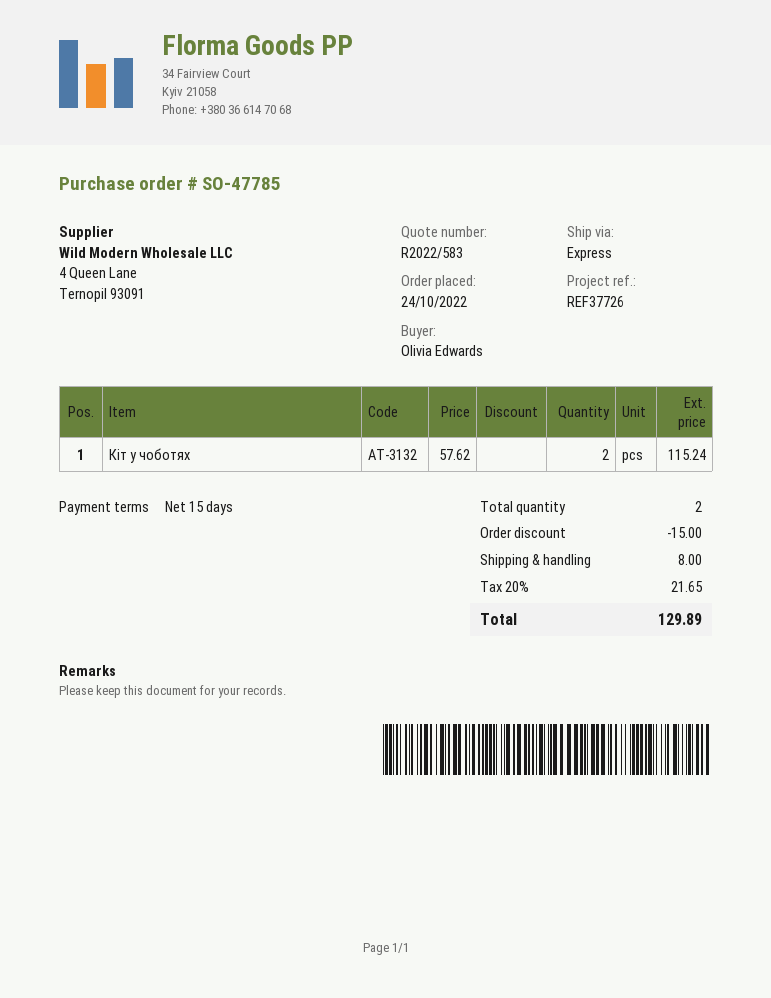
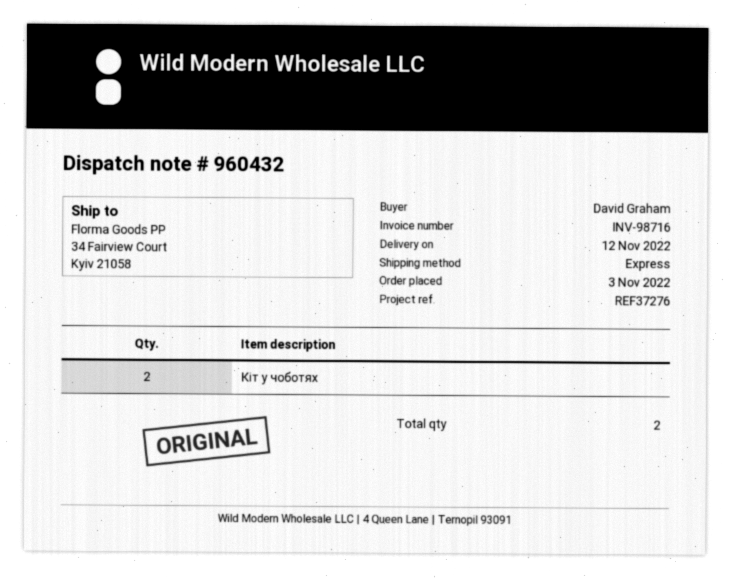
order date: 2022-10-24 -> 2022-11-03
reference: REF37726 -> REF37276
ordered by: Olivia Edwards -> David Graham

